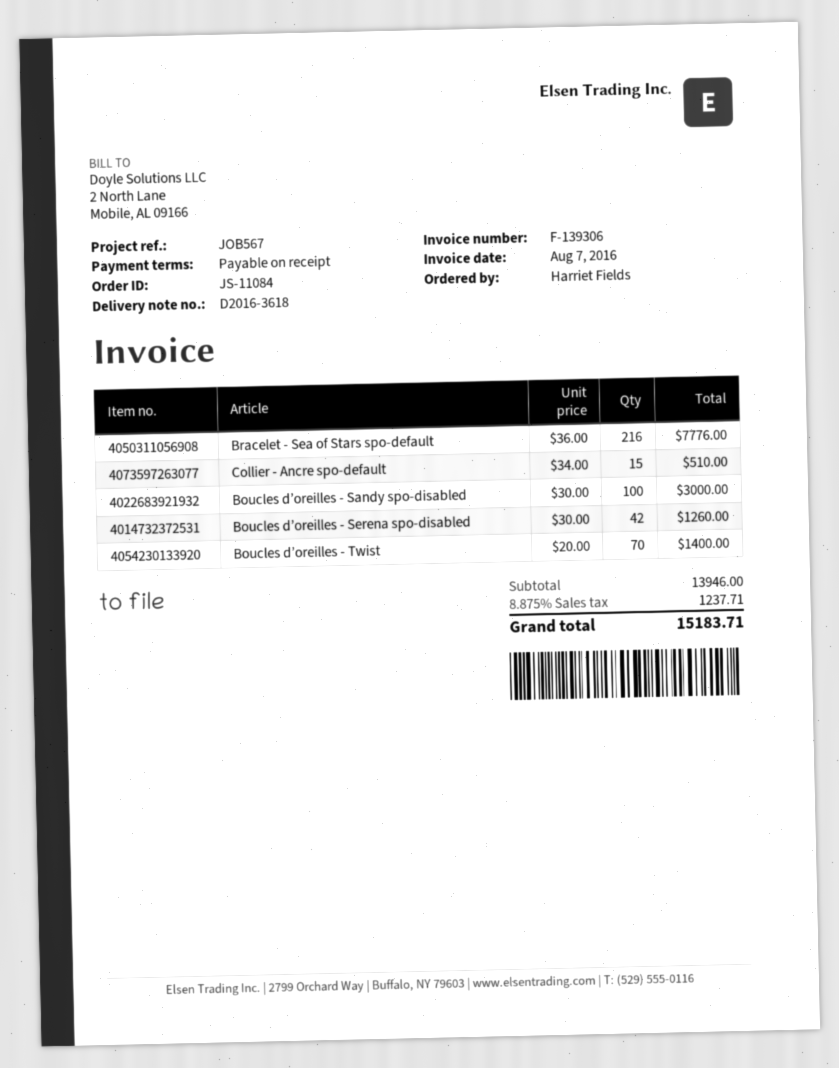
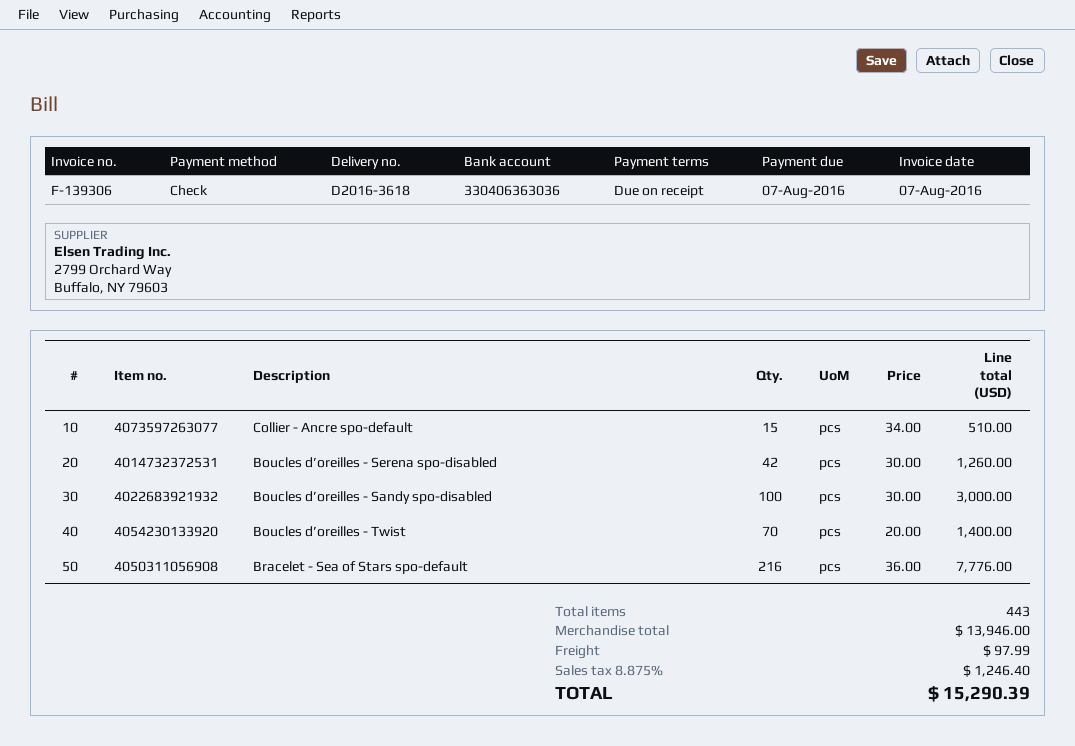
shipping: none -> 97.99
tax: 8.875% = 1237.71 -> 8.875% = 1246.40
total: 15183.71 -> 15290.39

